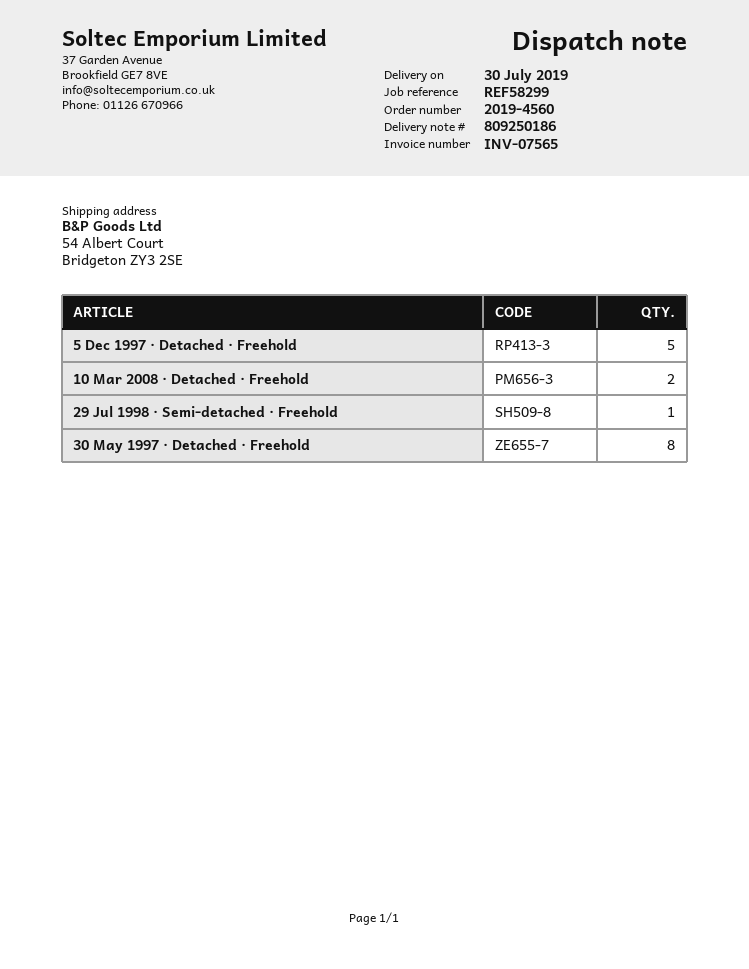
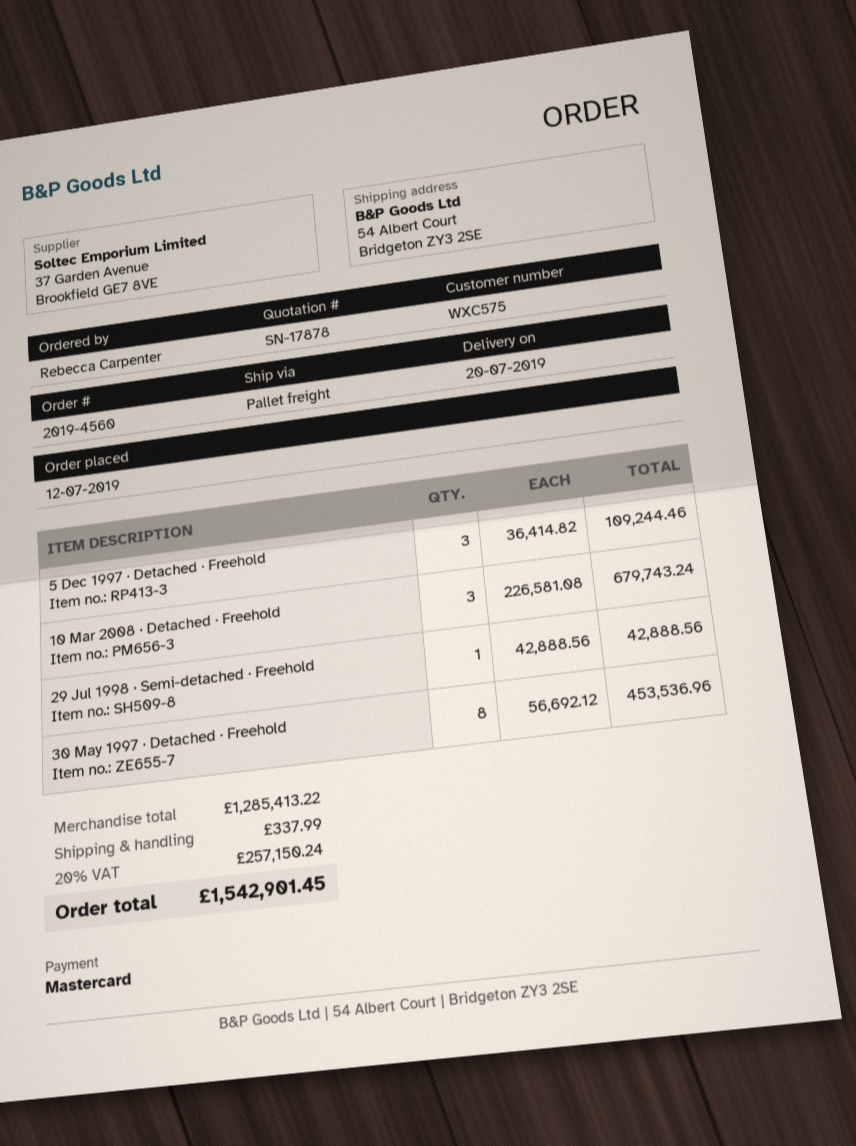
delivery date: 2019-07-30 -> 2019-07-20
5 Dec 1997 · Detached · Freehold: 5 -> 3
10 Mar 2008 · Detached · Freehold: 2 -> 3

